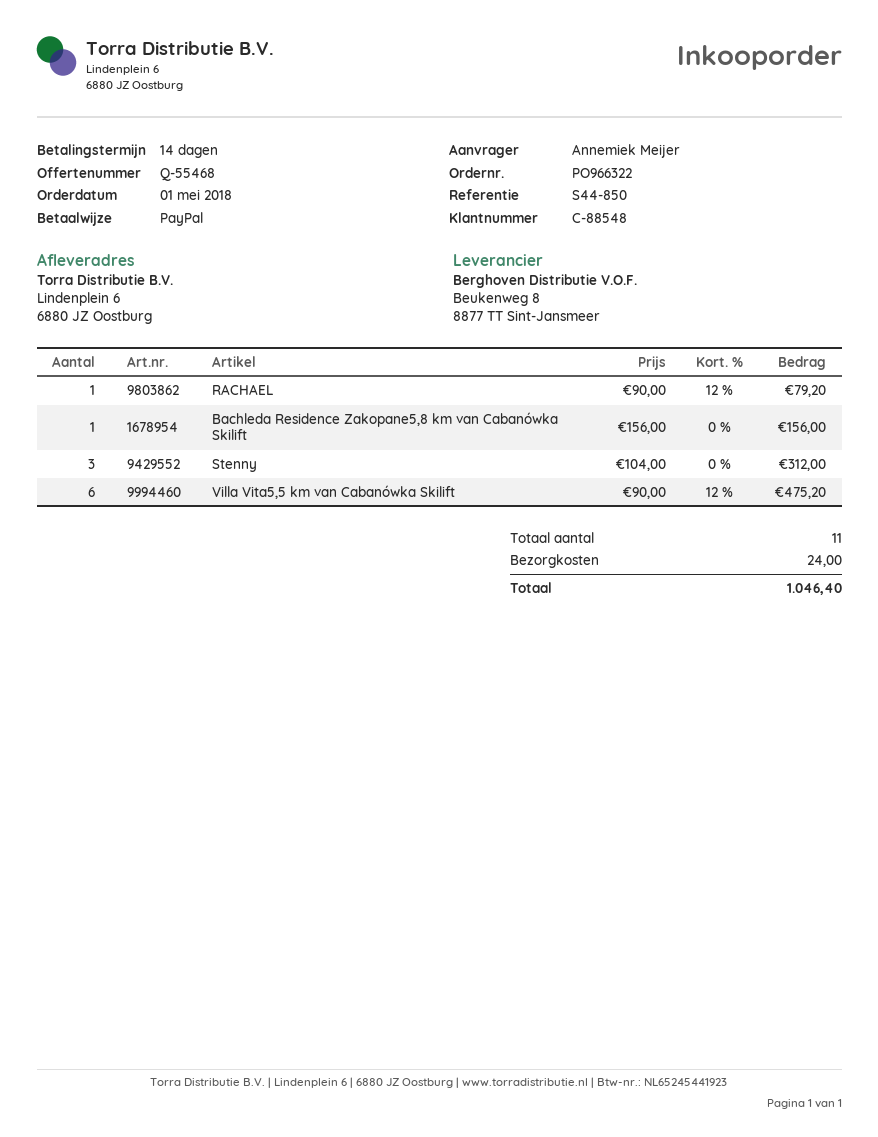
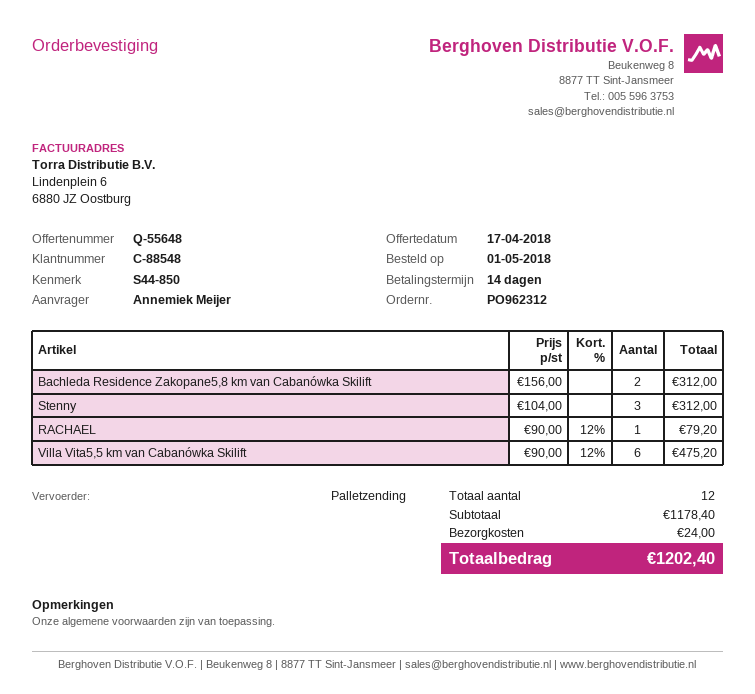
quote number: Q-55468 -> Q-55648
order number: PO966322 -> PO962312
Bachleda Residence Zakopane5,8 km van Cabanówka Skilift: 1 x 156.00 = 156.00 -> 2 x 156.00 = 312.00
total quantity: 11 -> 12
total: 1046.40 -> 1202.40

